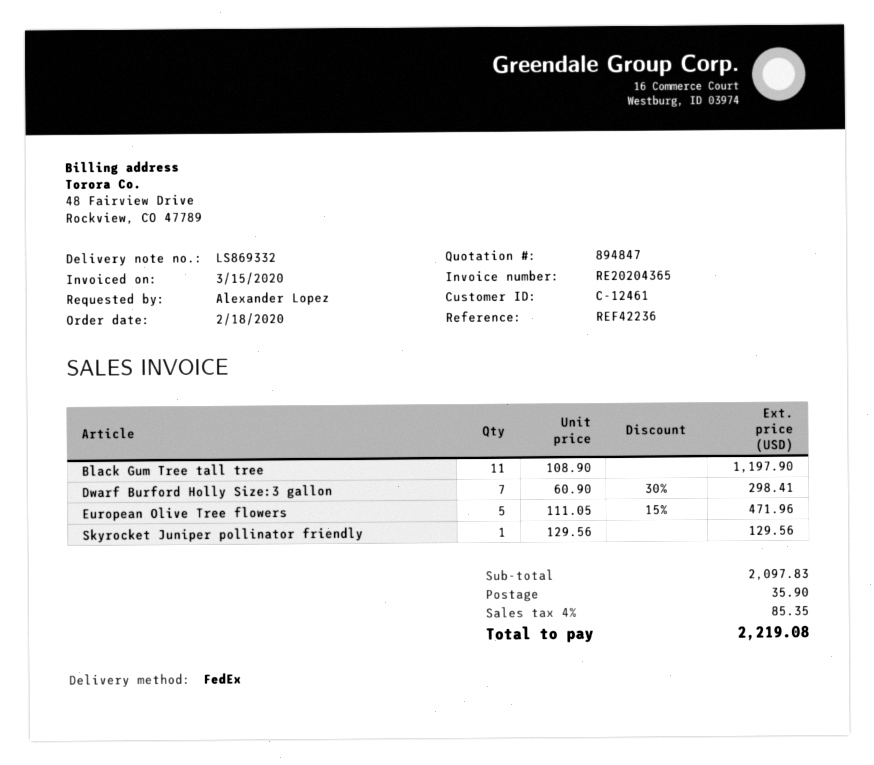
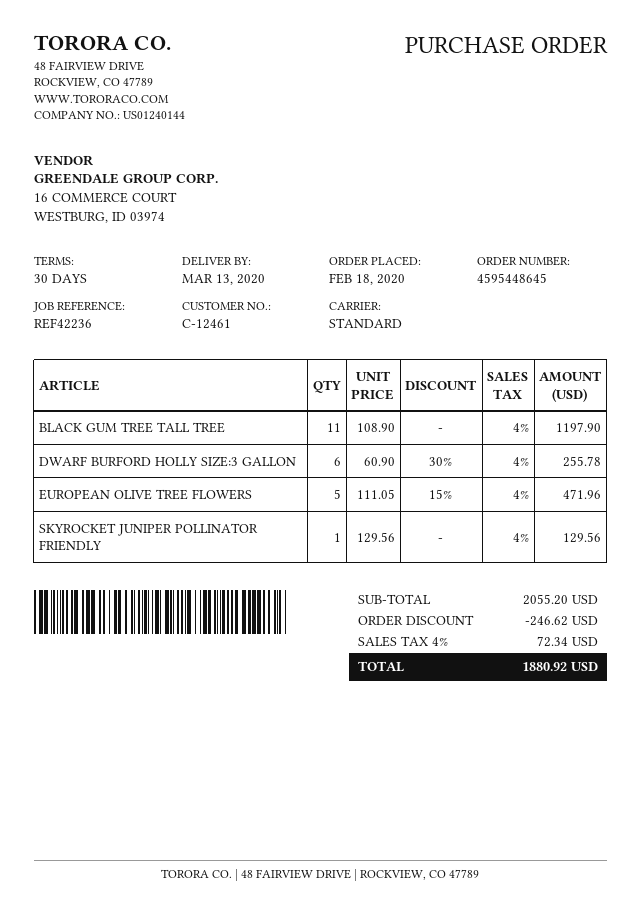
shipping method: FedEx -> standard
Dwarf Burford Holly Size:3 gallon: 7 x 60.90 - 30% = 298.41 -> 6 x 60.90 - 30% = 255.78
subtotal: 2097.83 -> 2055.20
discount: none -> 246.62
shipping: 35.90 -> none
tax: 4% = 85.35 -> 4% = 72.34
total: 2219.08 -> 1880.92

